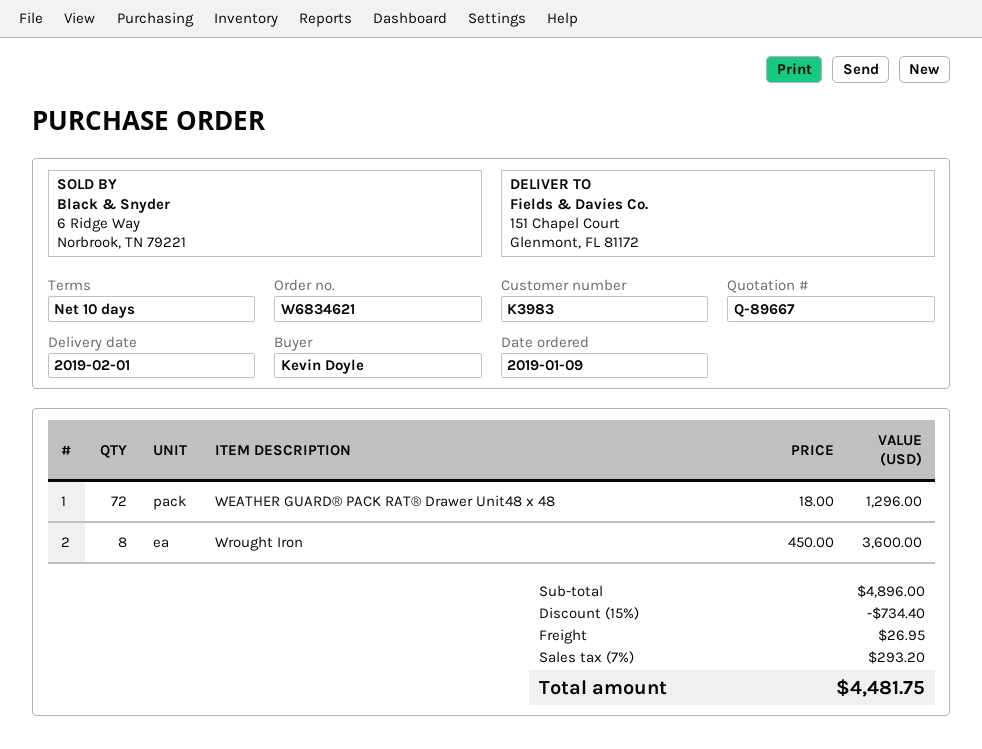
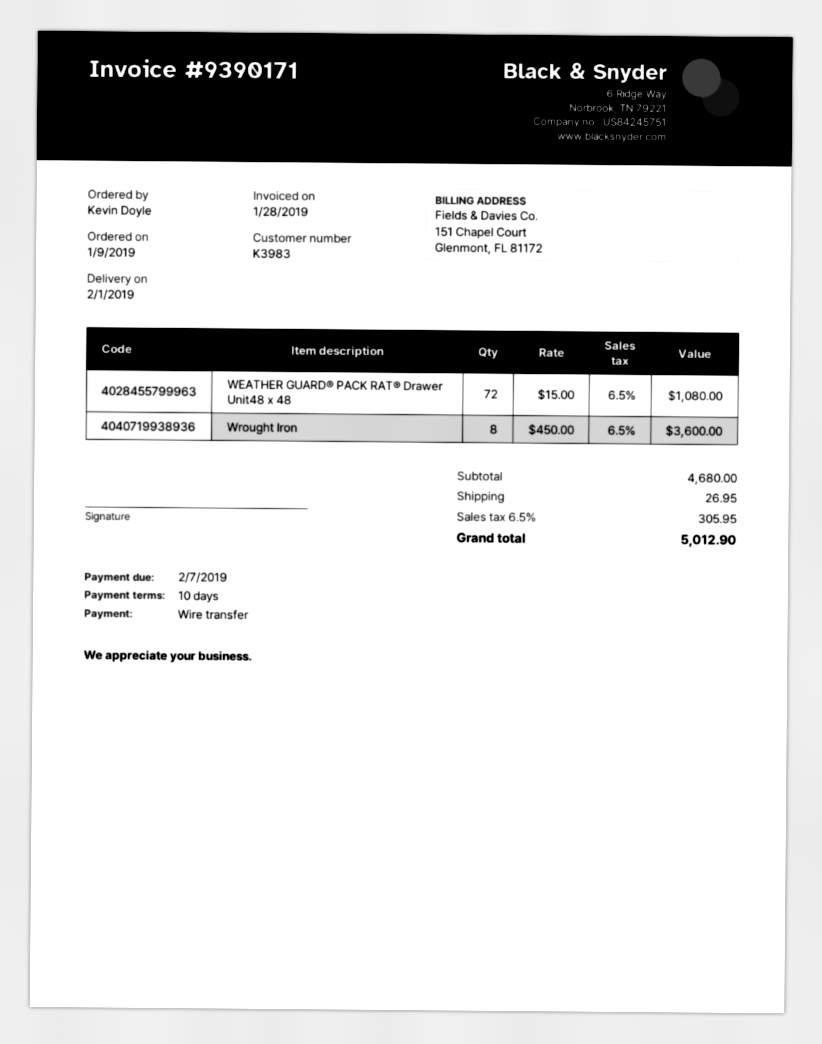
WEATHER GUARD® PACK RAT® Drawer Unit48 x 48: 72 x 18.00 = 1296.00 -> 72 x 15.00 = 1080.00
subtotal: 4896.00 -> 4680.00
discount: 15% = 734.40 -> none
tax: 7% = 293.20 -> 6.5% = 305.95
total: 4481.75 -> 5012.90

